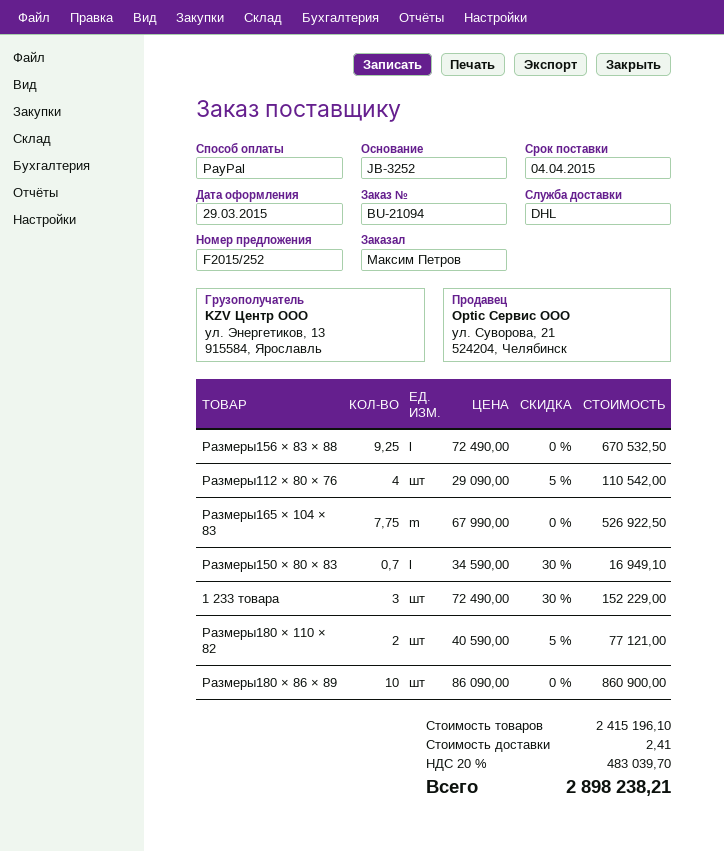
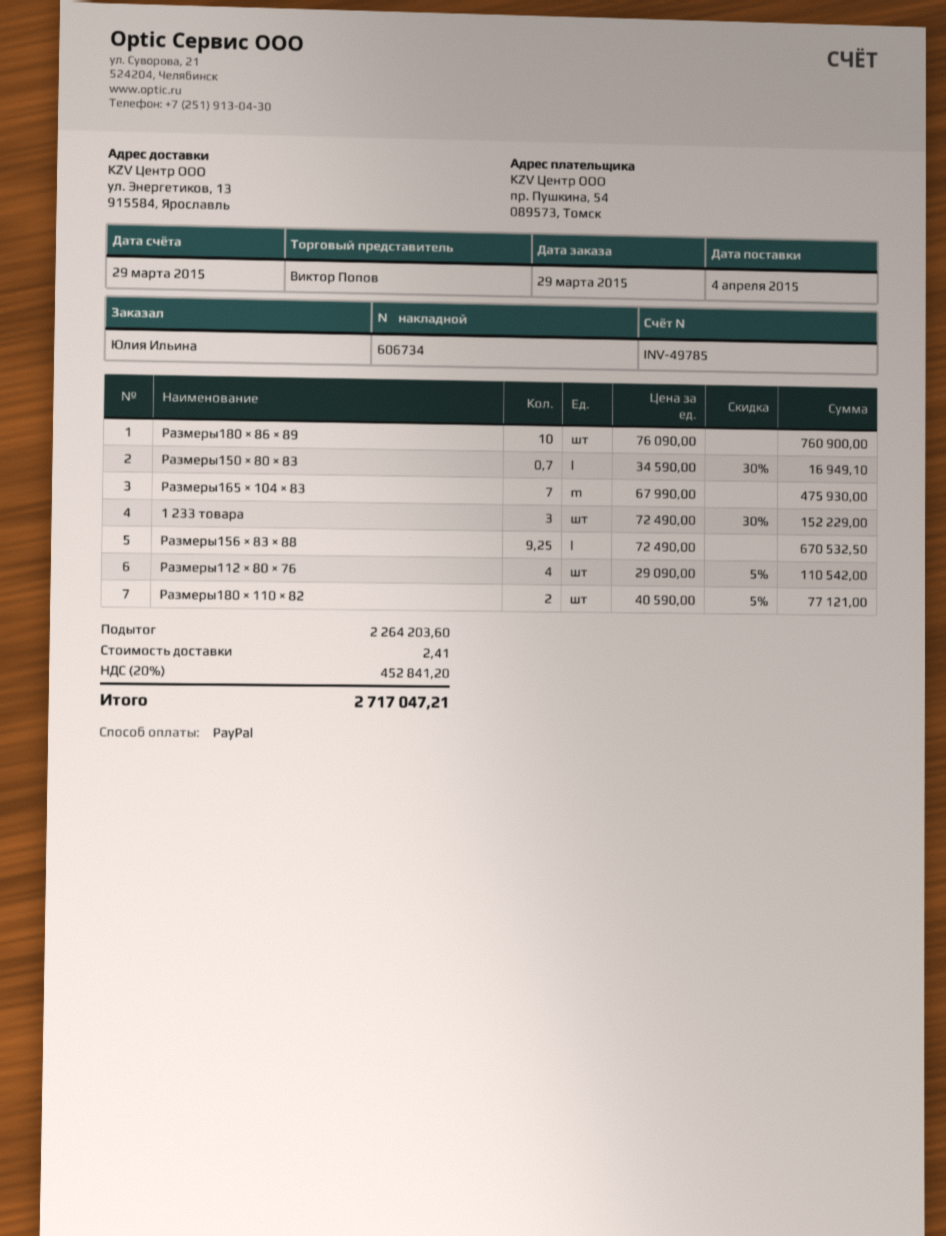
ordered by: Максим Петров -> Юлия Ильина
Размеры165 × 104 × 83: 7.75 x 67990.00 = 526922.50 -> 7 x 67990.00 = 475930.00
Размеры180 × 86 × 89: 10 x 86090.00 = 860900.00 -> 10 x 76090.00 = 760900.00
subtotal: 2415196.10 -> 2264203.60
tax: 20% = 483039.70 -> 20% = 452841.20
total: 2898238.21 -> 2717047.21

